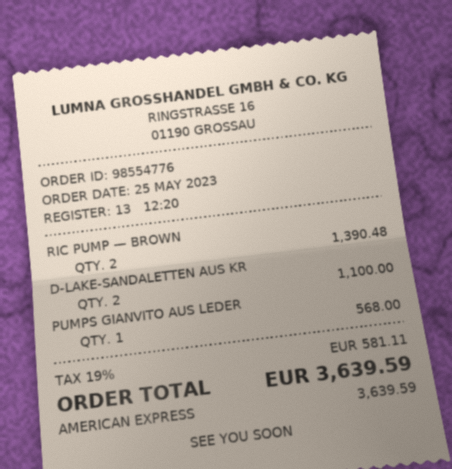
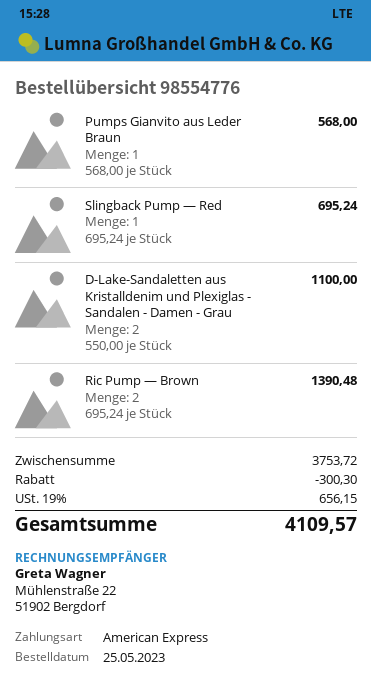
Slingback Pump — Red: none -> 1 for 695.24
discount: none -> 300.30
tax: 19% = 581.11 -> 19% = 656.15
total: 3639.59 -> 4109.57

